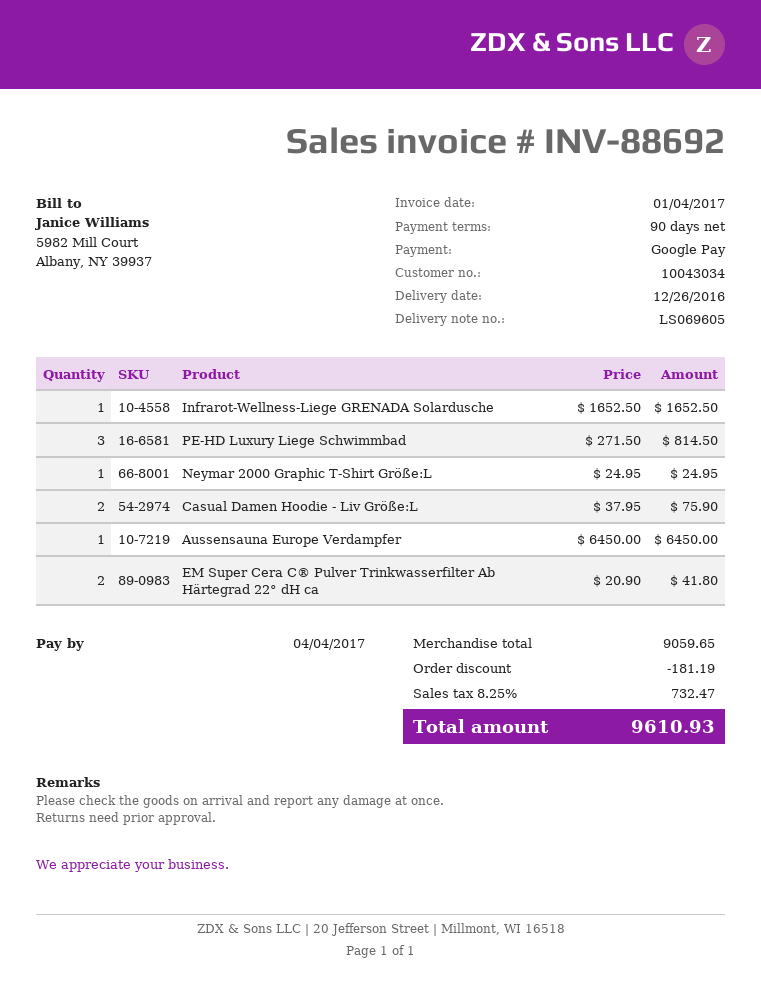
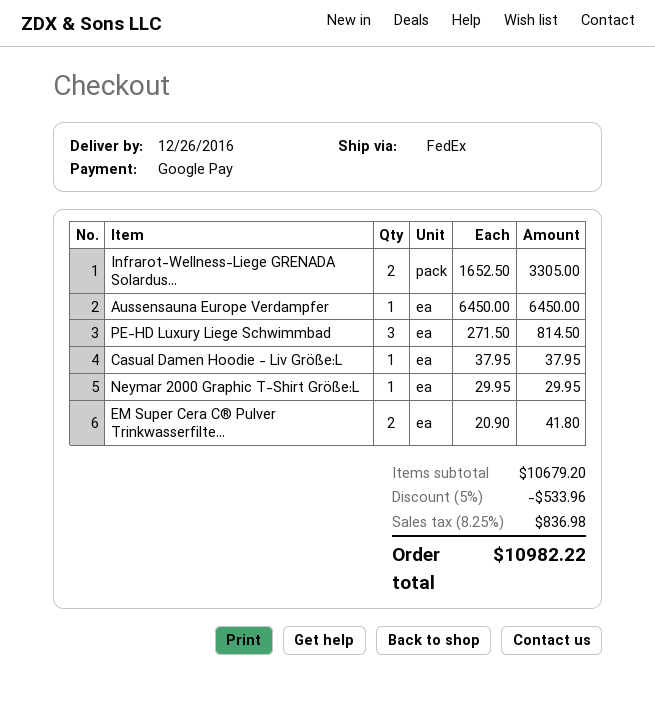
Infrarot-Wellness-Liege GRENADA Solardusche: 1 x 1652.50 = 1652.50 -> 2 x 1652.50 = 3305.00
Neymar 2000 Graphic T-Shirt Größe:L: 1 x 24.95 = 24.95 -> 1 x 29.95 = 29.95
Casual Damen Hoodie - Liv Größe:L: 2 x 37.95 = 75.90 -> 1 x 37.95 = 37.95
subtotal: 9059.65 -> 10679.20
discount: 181.19 -> 533.96
tax: 8.25% = 732.47 -> 8.25% = 836.98
total: 9610.93 -> 10982.22

